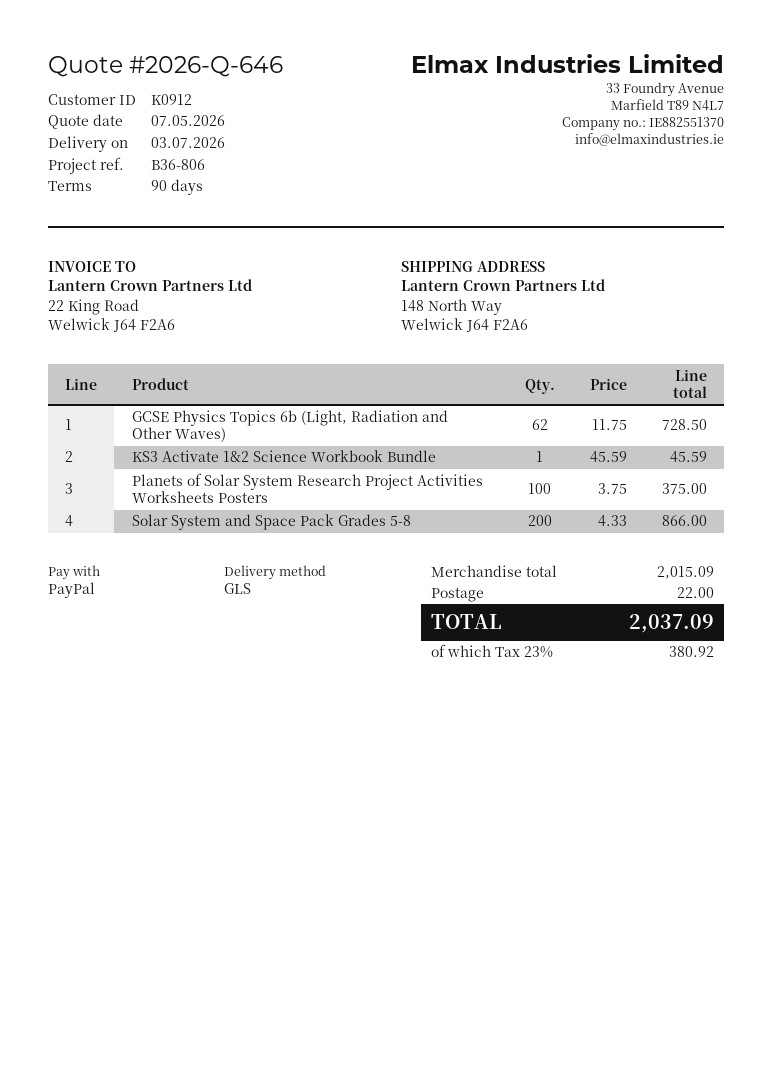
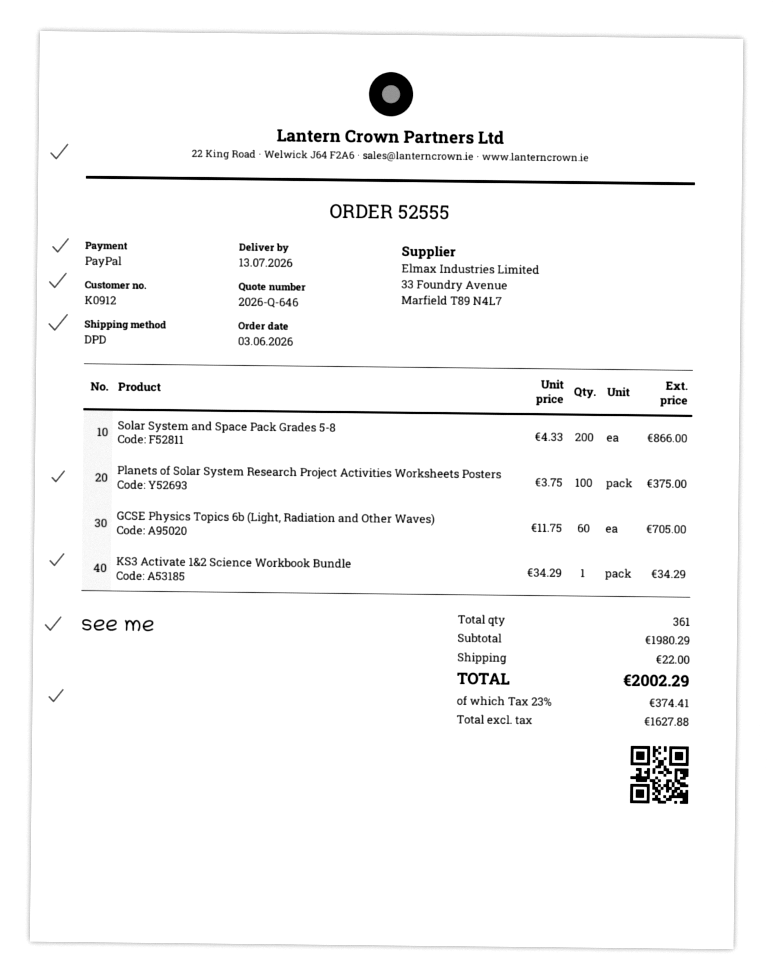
delivery date: 2026-07-03 -> 2026-07-13
shipping method: GLS -> DPD
GCSE Physics Topics 6b (Light, Radiation and Other Waves): 62 x 11.75 = 728.50 -> 60 x 11.75 = 705.00
KS3 Activate 1&2 Science Workbook Bundle: 1 x 45.59 = 45.59 -> 1 x 34.29 = 34.29
subtotal: 2015.09 -> 1980.29
tax: 23% = 380.92 -> 23% = 374.41
total: 2037.09 -> 2002.29

